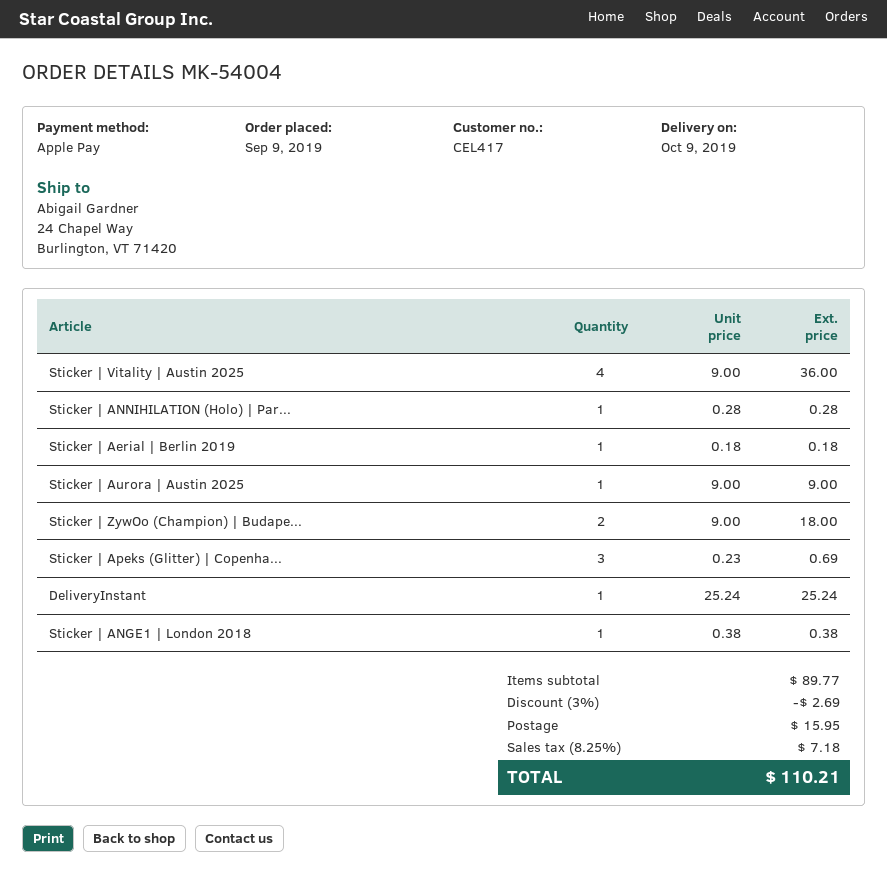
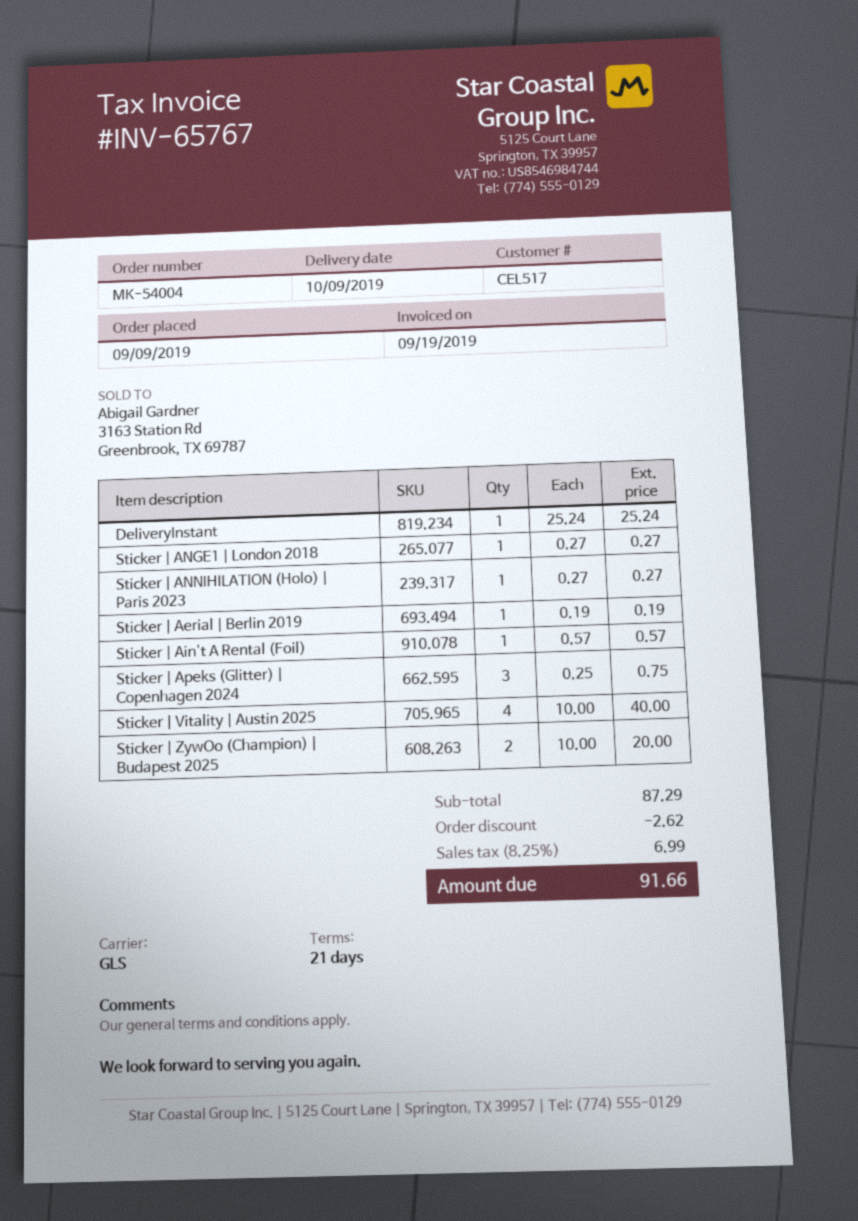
customer number: CEL417 -> CEL517
Sticker | Vitality | Austin 2025: 4 x 9.00 = 36.00 -> 4 x 10.00 = 40.00
Sticker | ANNIHILATION (Holo) | Par...: 1 x 0.28 = 0.28 -> 1 x 0.27 = 0.27
Sticker | Aerial | Berlin 2019: 1 x 0.18 = 0.18 -> 1 x 0.19 = 0.19
Sticker | Aurora | Austin 2025: 1 x 9.00 = 9.00 -> none
Sticker | ZywOo (Champion) | Budape...: 2 x 9.00 = 18.00 -> 2 x 10.00 = 20.00
Sticker | Apeks (Glitter) | Copenha...: 3 x 0.23 = 0.69 -> 3 x 0.25 = 0.75
Sticker | ANGE1 | London 2018: 1 x 0.38 = 0.38 -> 1 x 0.27 = 0.27
Sticker | Ain't A Rental (Foil): none -> 1 x 0.57 = 0.57
subtotal: 89.77 -> 87.29
discount: 2.69 -> 2.62
shipping: 15.95 -> none
tax: 8.25% = 7.18 -> 8.25% = 6.99
total: 110.21 -> 91.66

